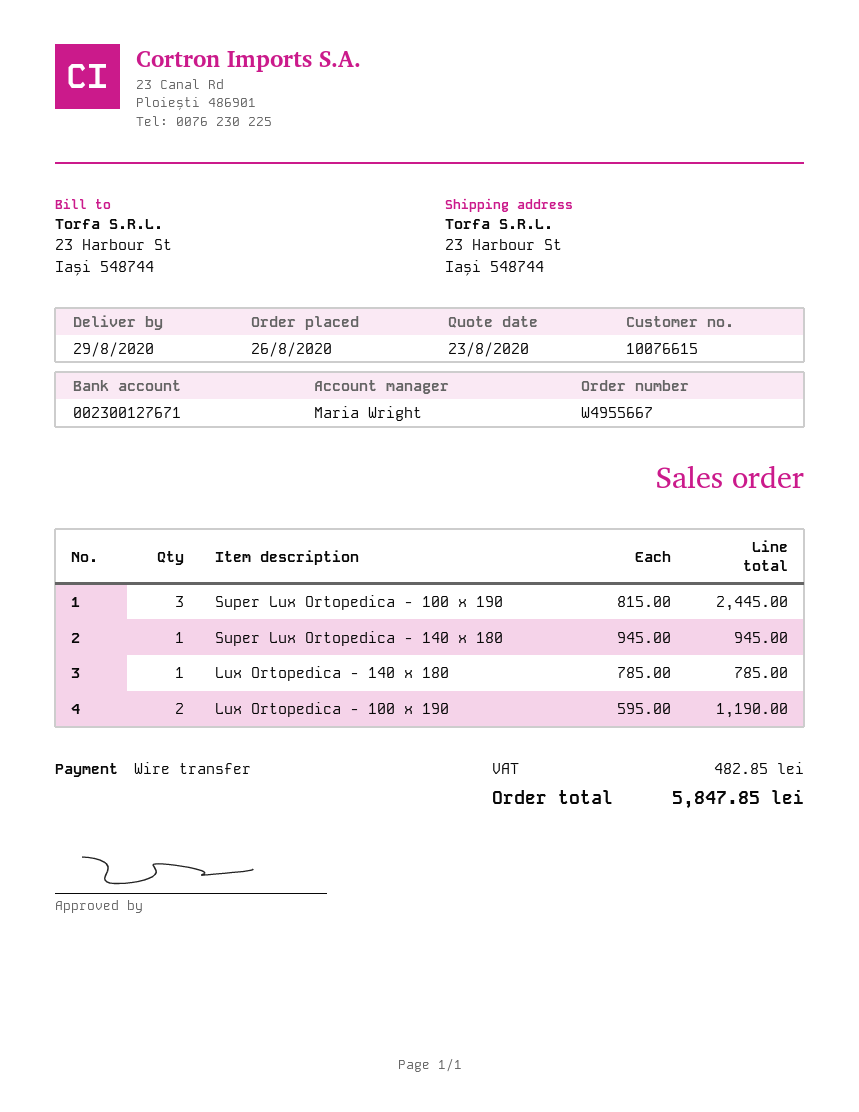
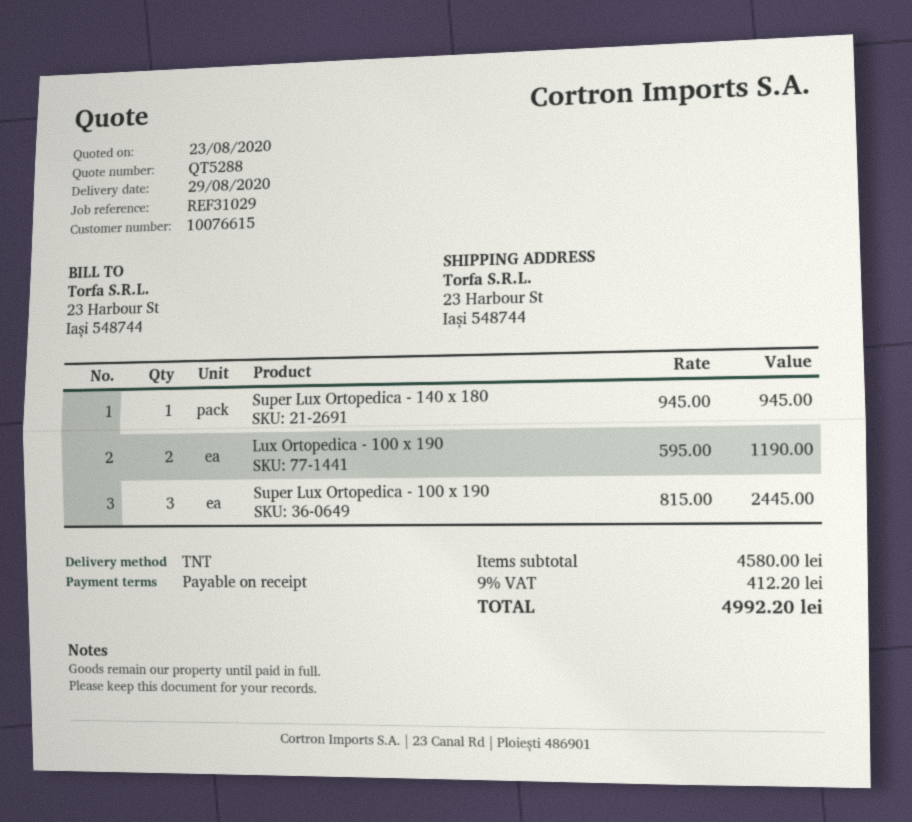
Lux Ortopedica - 140 x 180: 1 x 785.00 = 785.00 -> none
tax: 482.85 -> 412.20
total: 5847.85 -> 4992.20

